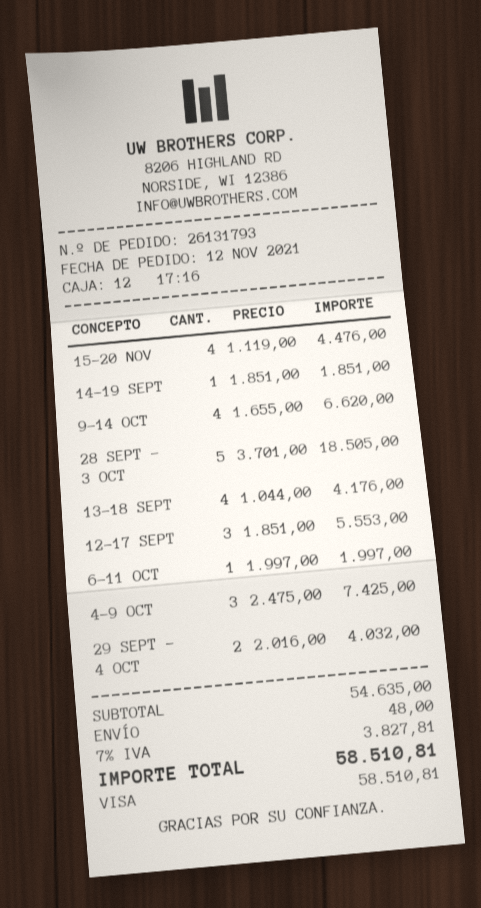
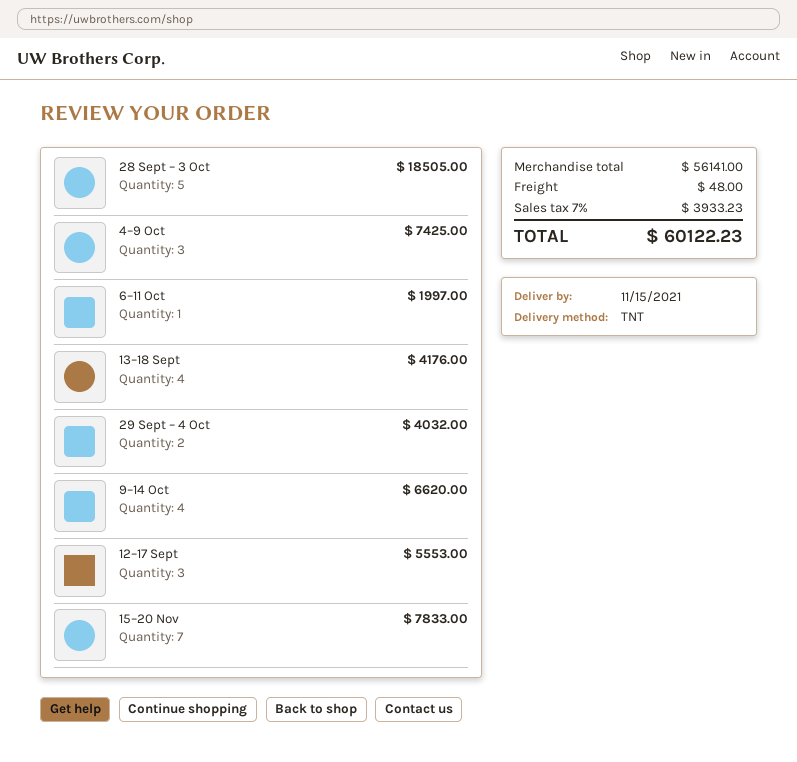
15–20 NOV: 4 for 4476.00 -> 7 for 7833.00
14–19 SEPT: 1 for 1851.00 -> none
subtotal: 54635.00 -> 56141.00
tax: 7% = 3827.81 -> 7% = 3933.23
total: 58510.81 -> 60122.23

